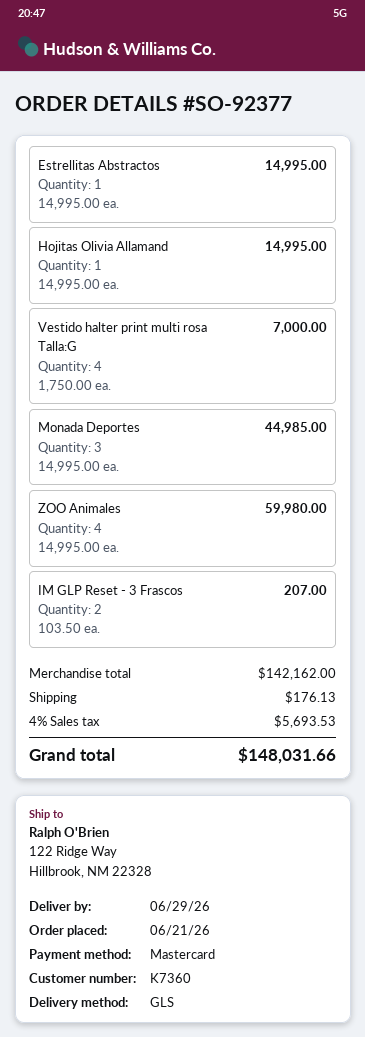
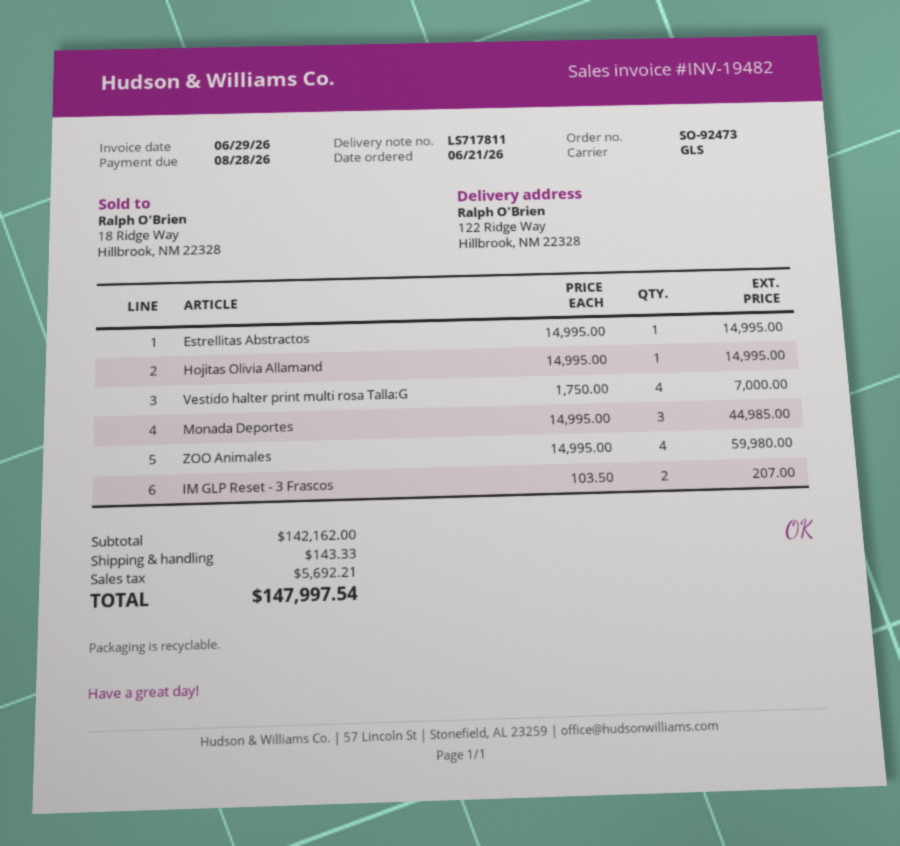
order number: SO-92377 -> SO-92473
shipping: 176.13 -> 143.33
tax: 5693.53 -> 5692.21
total: 148031.66 -> 147997.54

